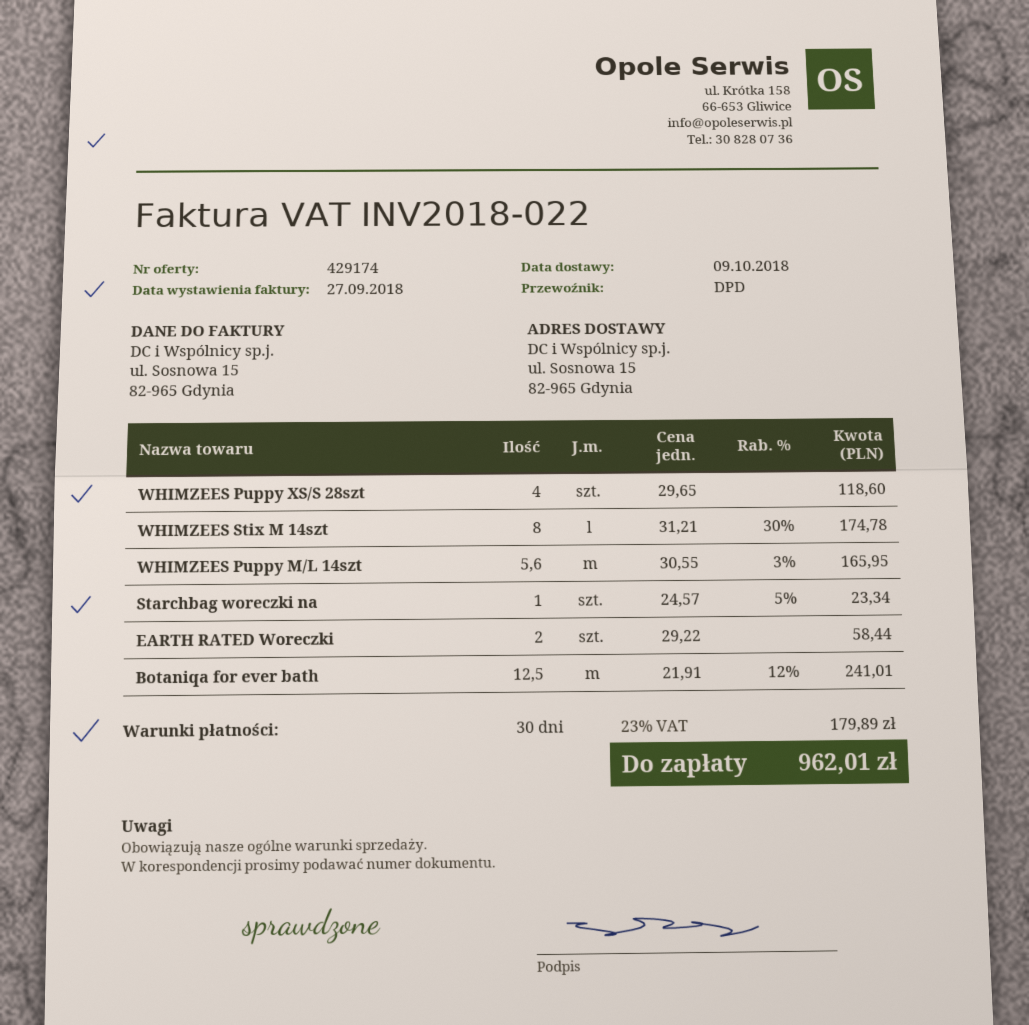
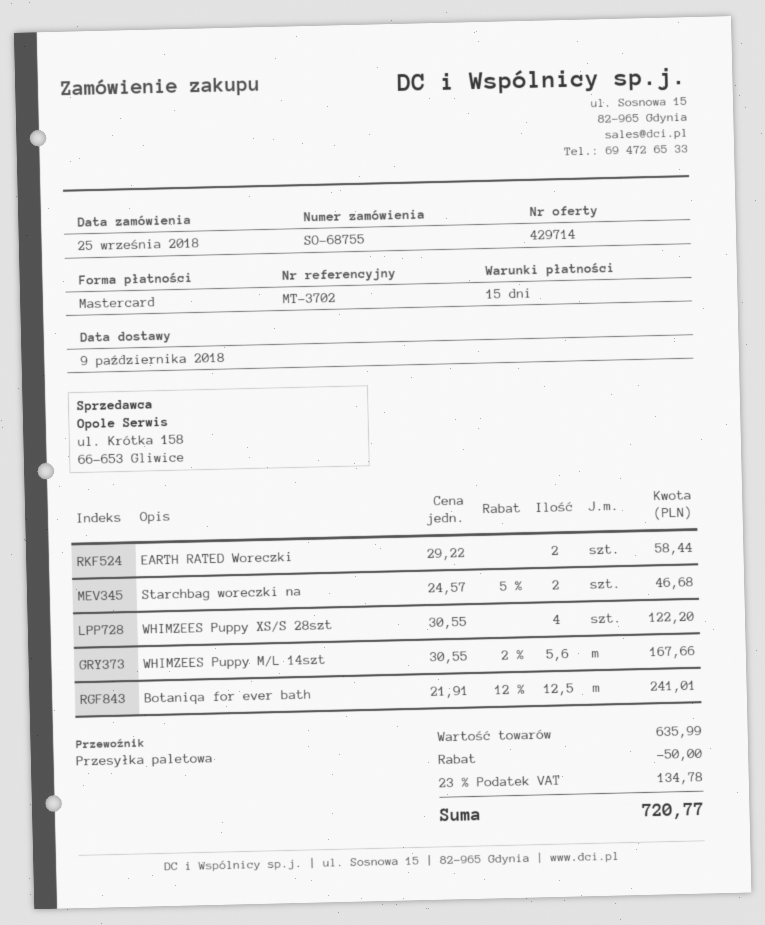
quote number: 429174 -> 429714
payment terms: 30 days -> 15 days
shipping method: DPD -> pallet freight
WHIMZEES Puppy XS/S 28szt: 4 x 29.65 = 118.60 -> 4 x 30.55 = 122.20
WHIMZEES Stix M 14szt: 8 x 31.21 - 30% = 174.78 -> none
WHIMZEES Puppy M/L 14szt: 5.6 x 30.55 - 3% = 165.95 -> 5.6 x 30.55 - 2% = 167.66
Starchbag woreczki na: 1 x 24.57 - 5% = 23.34 -> 2 x 24.57 - 5% = 46.68
discount: none -> 50.00
tax: 23% = 179.89 -> 23% = 134.78
total: 962.01 -> 720.77

